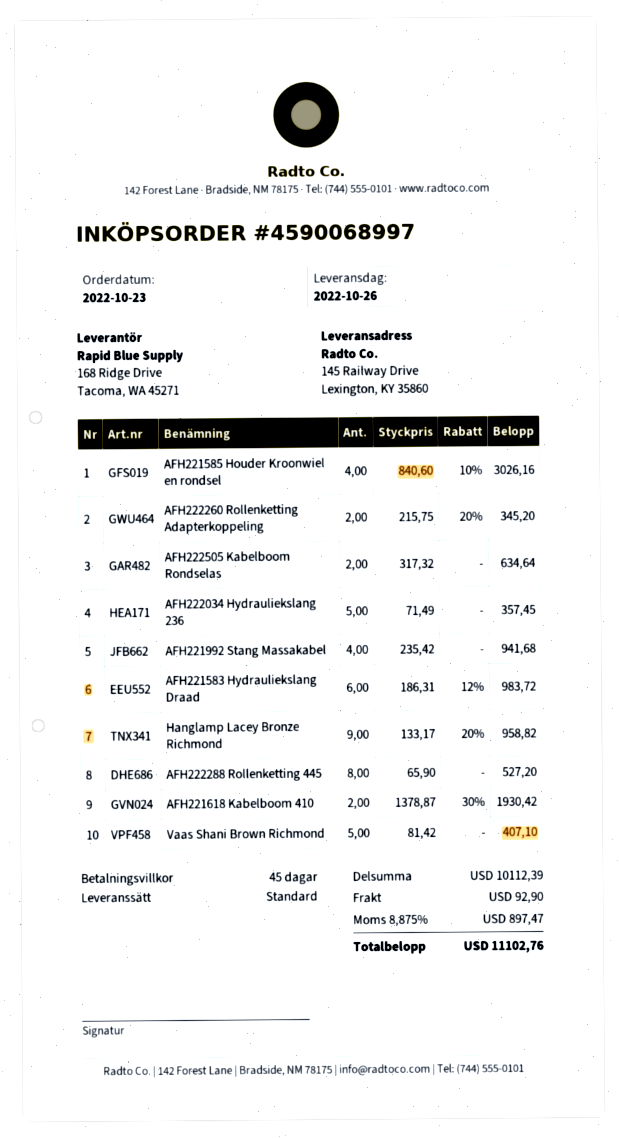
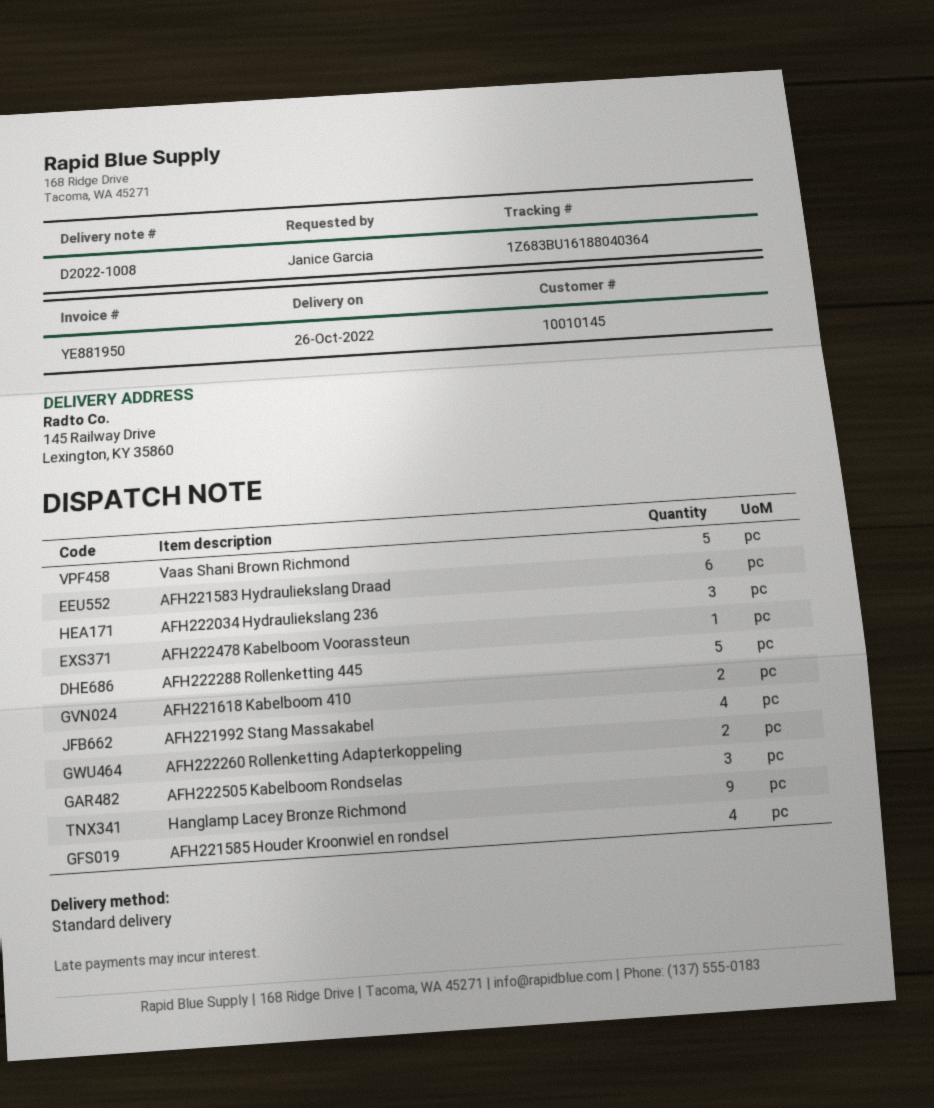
AFH222505 Kabelboom Rondselas: 2 -> 3
AFH222034 Hydrauliekslang 236: 5 -> 3
AFH222288 Rollenketting 445: 8 -> 5
AFH222478 Kabelboom Voorassteun: none -> 1

